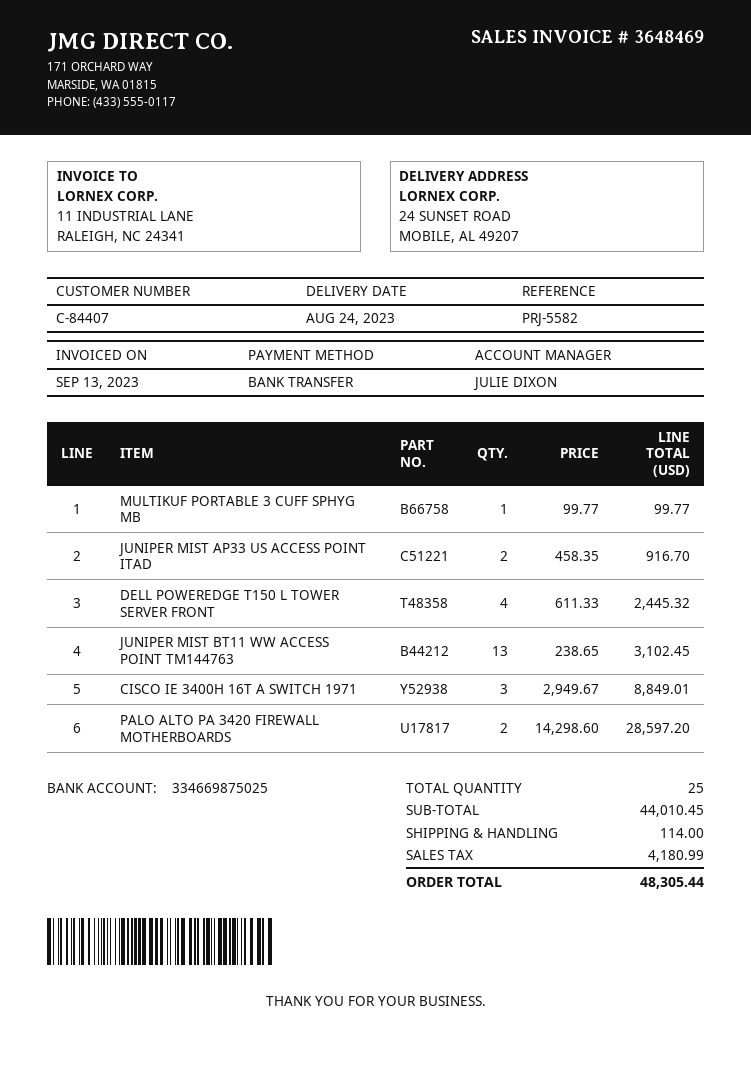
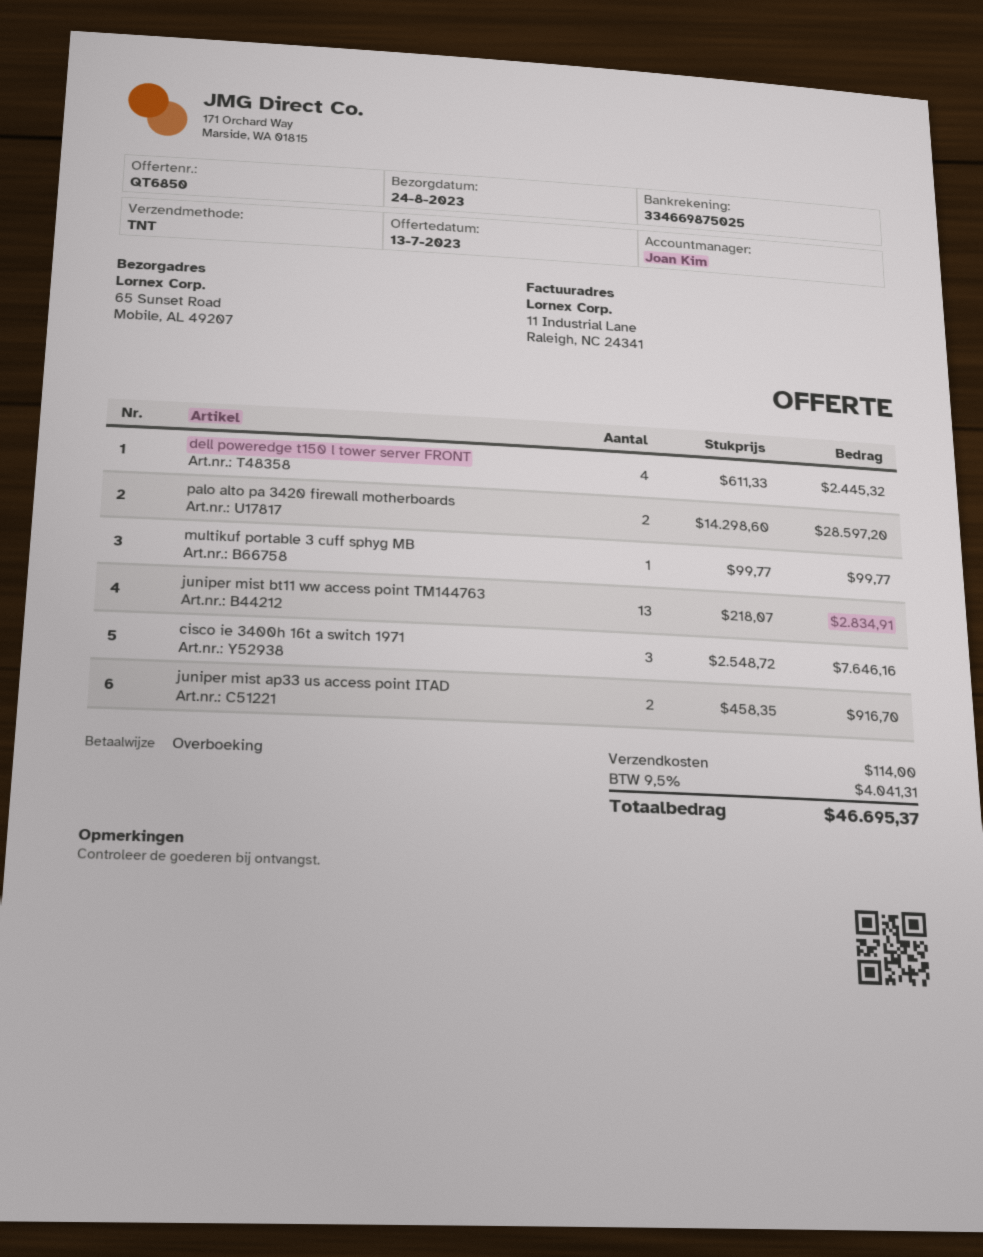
sales rep: JULIE DIXON -> Joan Kim
ship to: 24 SUNSET ROAD, MOBILE, AL 49207 -> 65 Sunset Road, Mobile, AL 49207
JUNIPER MIST BT11 WW ACCESS POINT TM144763: 13 x 238.65 = 3102.45 -> 13 x 218.07 = 2834.91
CISCO IE 3400H 16T A SWITCH 1971: 3 x 2949.67 = 8849.01 -> 3 x 2548.72 = 7646.16
tax: 4180.99 -> 4041.31
total: 48305.44 -> 46695.37

